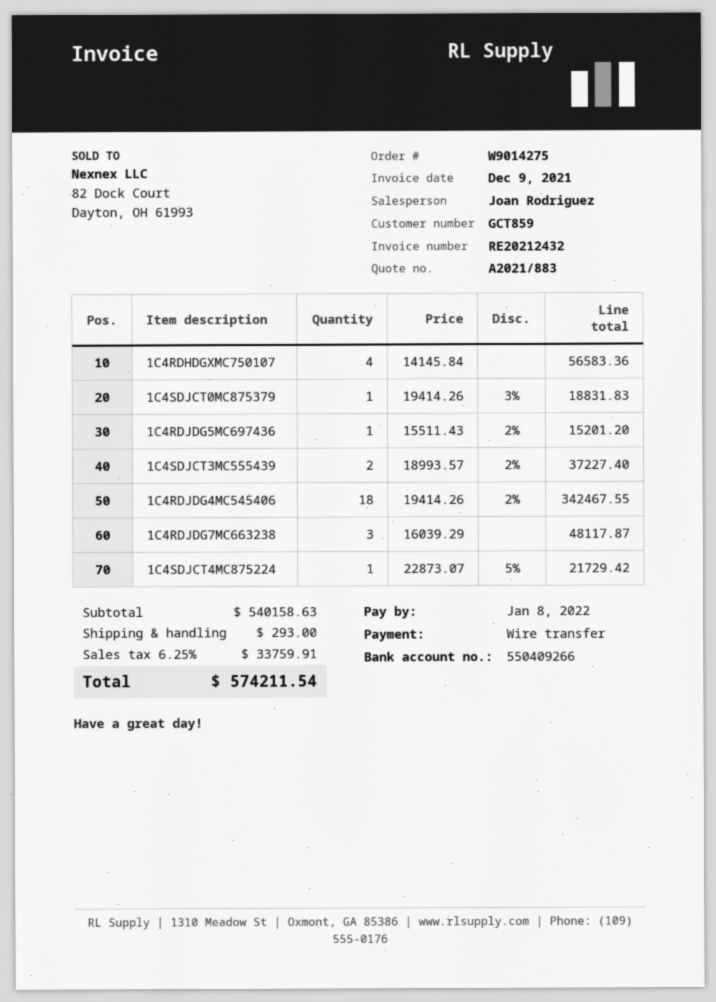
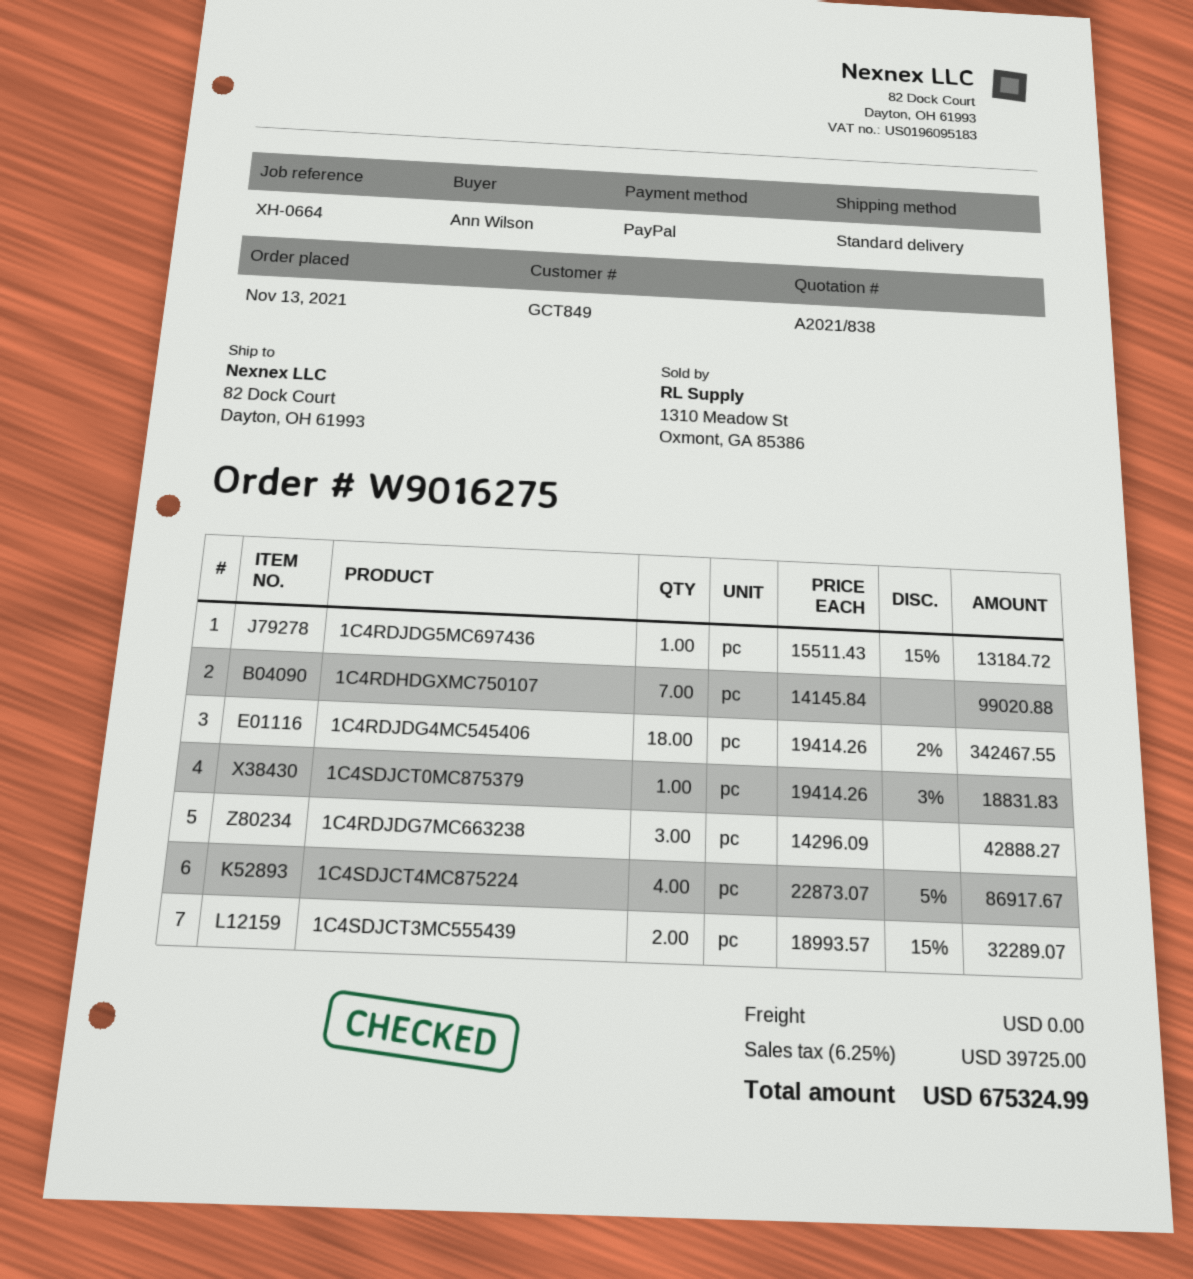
quote number: A2021/883 -> A2021/838
order number: W9014275 -> W9016275
customer number: GCT859 -> GCT849
payment method: bank transfer -> PayPal
1C4RDHDGXMC750107: 4 x 14145.84 = 56583.36 -> 7 x 14145.84 = 99020.88
1C4RDJDG5MC697436: 1 x 15511.43 - 2% = 15201.20 -> 1 x 15511.43 - 15% = 13184.72
1C4SDJCT3MC555439: 2 x 18993.57 - 2% = 37227.40 -> 2 x 18993.57 - 15% = 32289.07
1C4RDJDG7MC663238: 3 x 16039.29 = 48117.87 -> 3 x 14296.09 = 42888.27
1C4SDJCT4MC875224: 1 x 22873.07 - 5% = 21729.42 -> 4 x 22873.07 - 5% = 86917.67
shipping: 293.00 -> 0.00
tax: 6.25% = 33759.91 -> 6.25% = 39725.00
total: 574211.54 -> 675324.99

